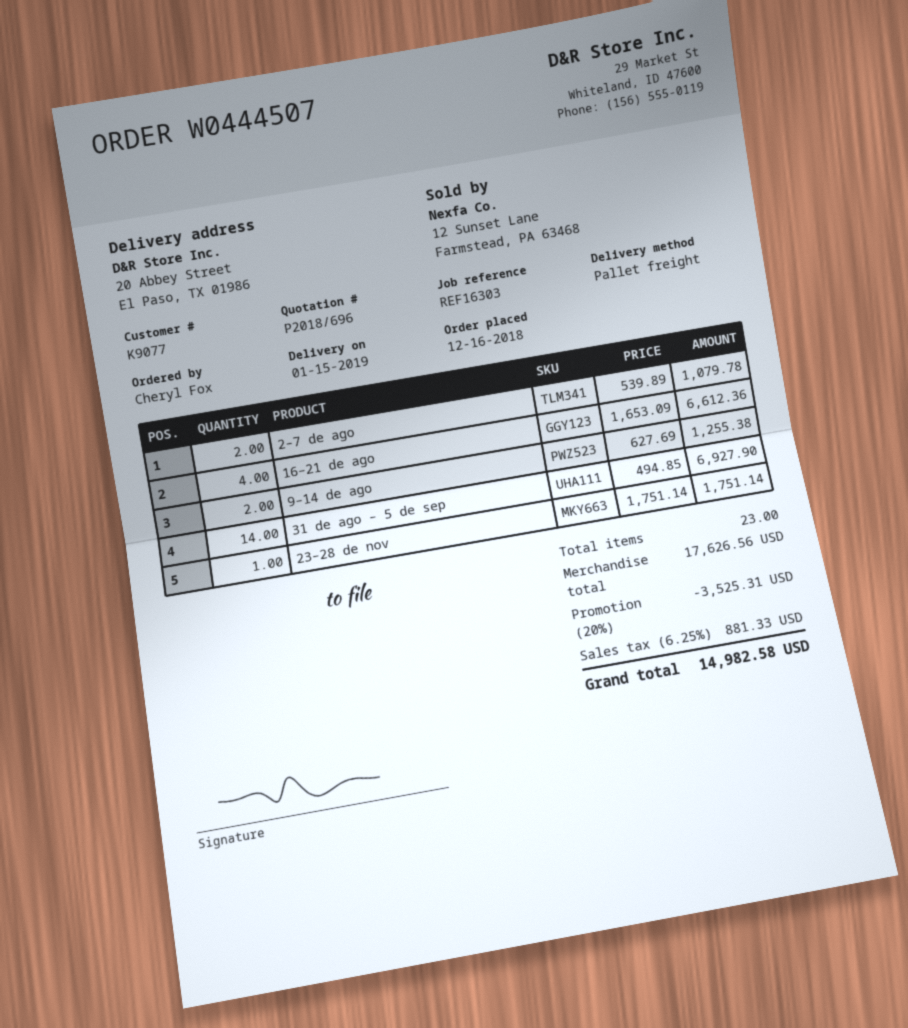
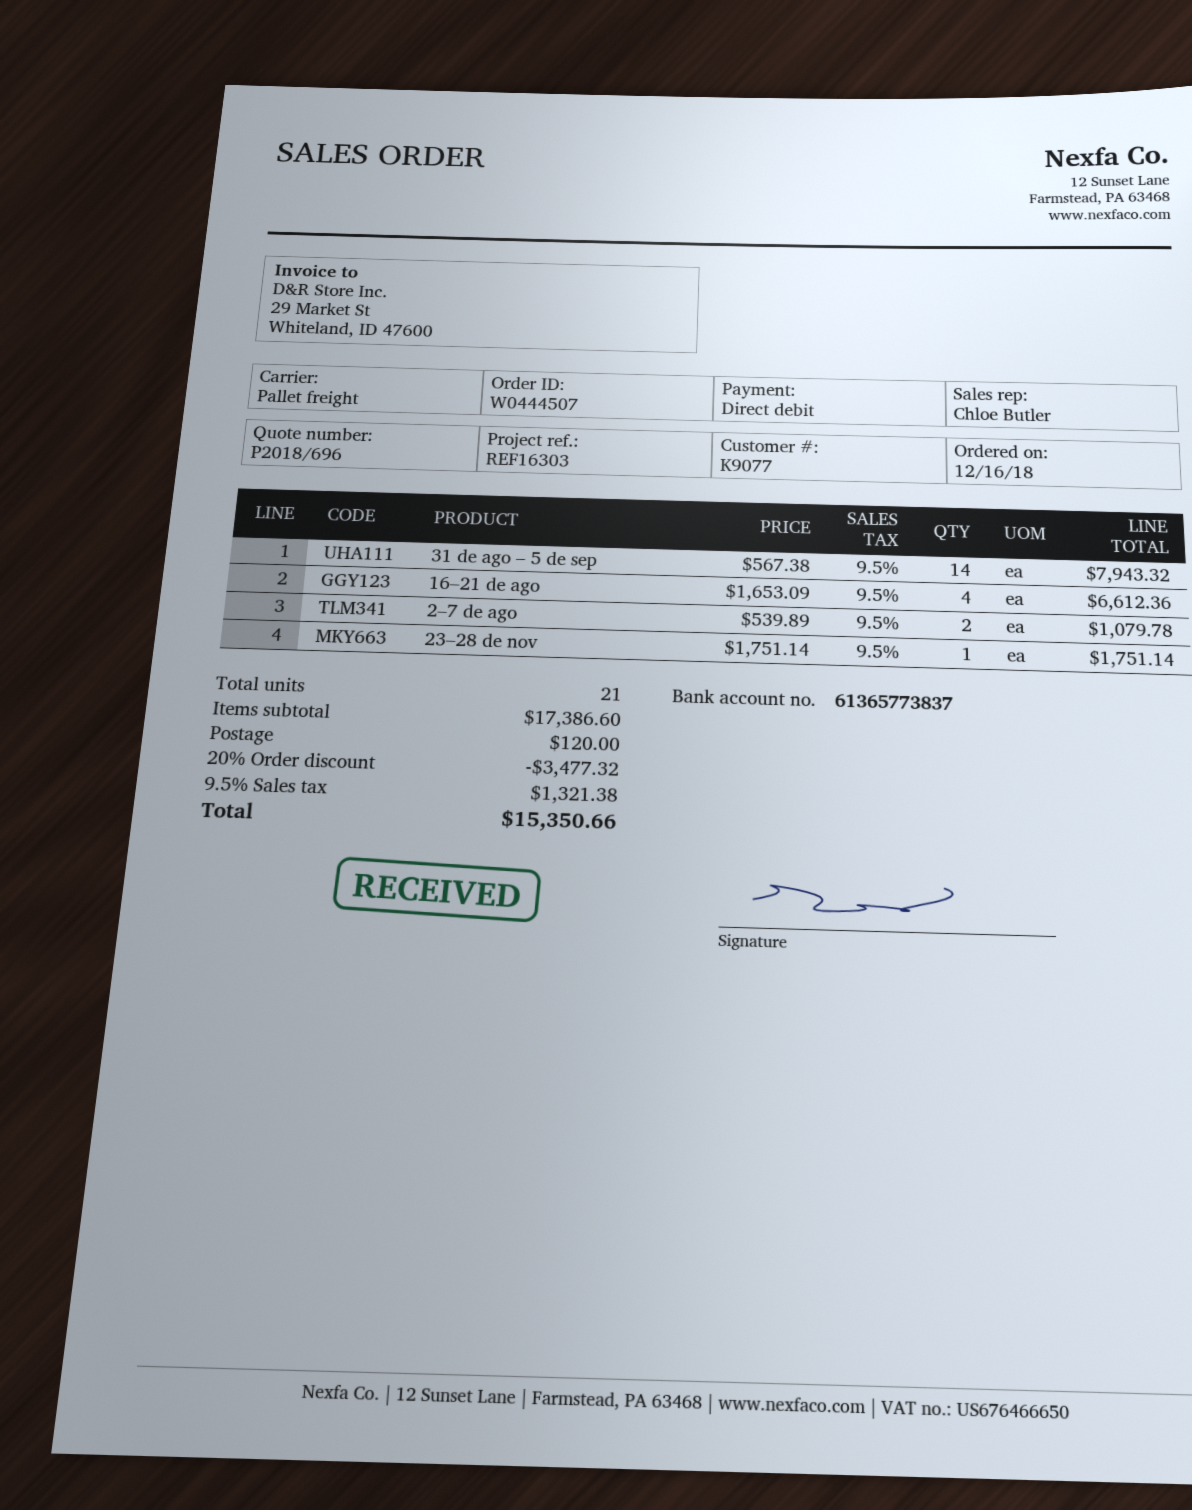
9–14 de ago: 2 x 627.69 = 1255.38 -> none
31 de ago – 5 de sep: 14 x 494.85 = 6927.90 -> 14 x 567.38 = 7943.32
total quantity: 23 -> 21
subtotal: 17626.56 -> 17386.60
discount: 20% = 3525.31 -> 20% = 3477.32
shipping: none -> 120.00
tax: 6.25% = 881.33 -> 9.5% = 1321.38
total: 14982.58 -> 15350.66

